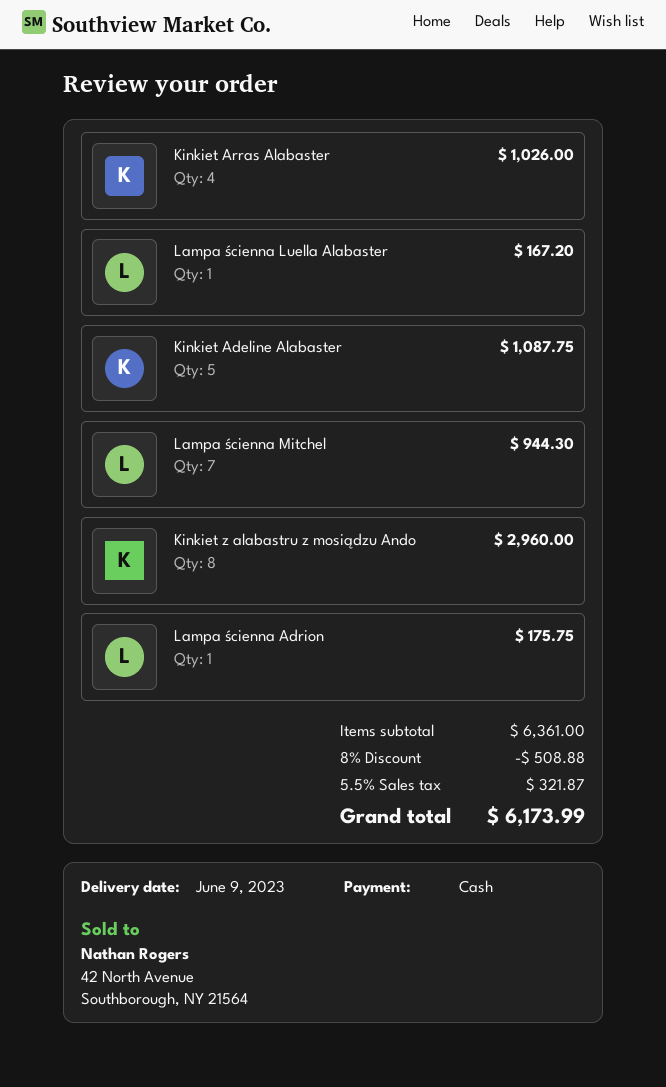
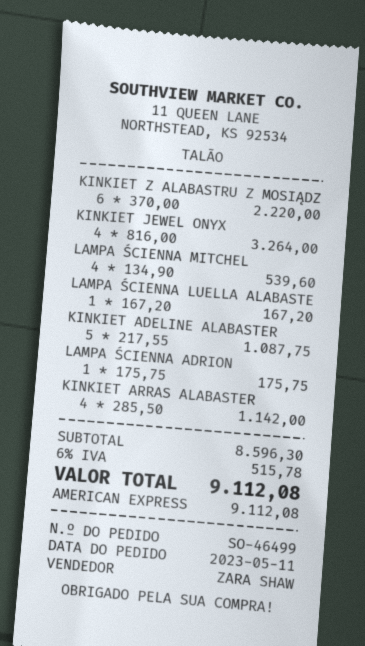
payment method: cash -> American Express
Kinkiet Arras Alabaster: 4 for 1026.00 -> 4 for 1142.00
Lampa ścienna Mitchel: 7 for 944.30 -> 4 for 539.60
Kinkiet z alabastru z mosiądzu Ando: 8 for 2960.00 -> 6 for 2220.00
KINKIET JEWEL ONYX: none -> 4 for 3264.00
subtotal: 6361.00 -> 8596.30
discount: 8% = 508.88 -> none
tax: 5.5% = 321.87 -> 6% = 515.78
total: 6173.99 -> 9112.08

